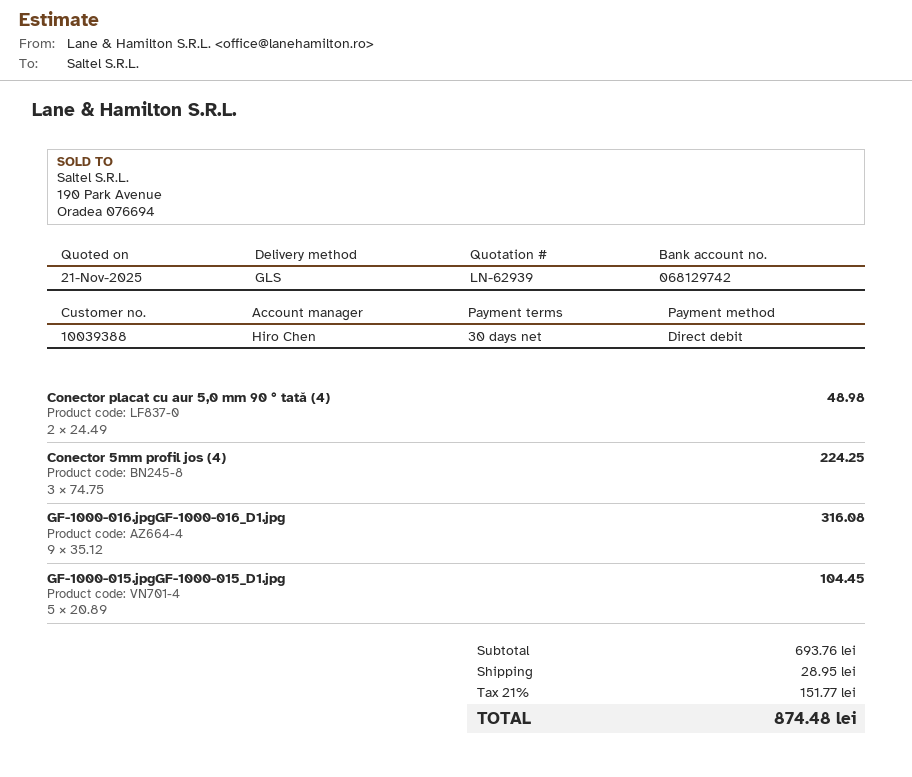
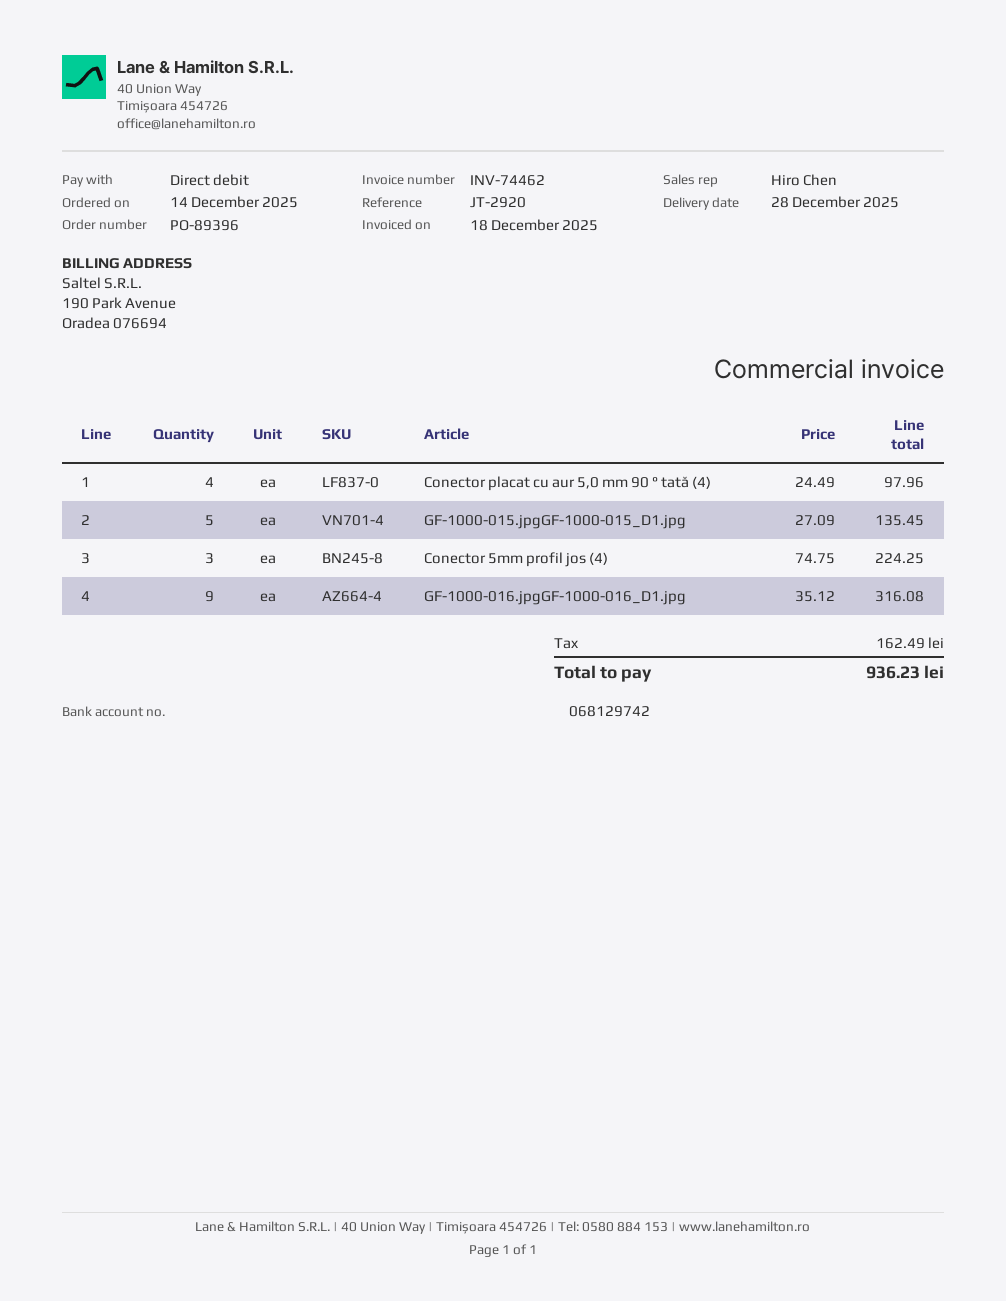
Conector placat cu aur 5,0 mm 90 ° tată (4): 2 x 24.49 = 48.98 -> 4 x 24.49 = 97.96
GF-1000-015.jpgGF-1000-015_D1.jpg: 5 x 20.89 = 104.45 -> 5 x 27.09 = 135.45
shipping: 28.95 -> none
tax: 151.77 -> 162.49
total: 874.48 -> 936.23

